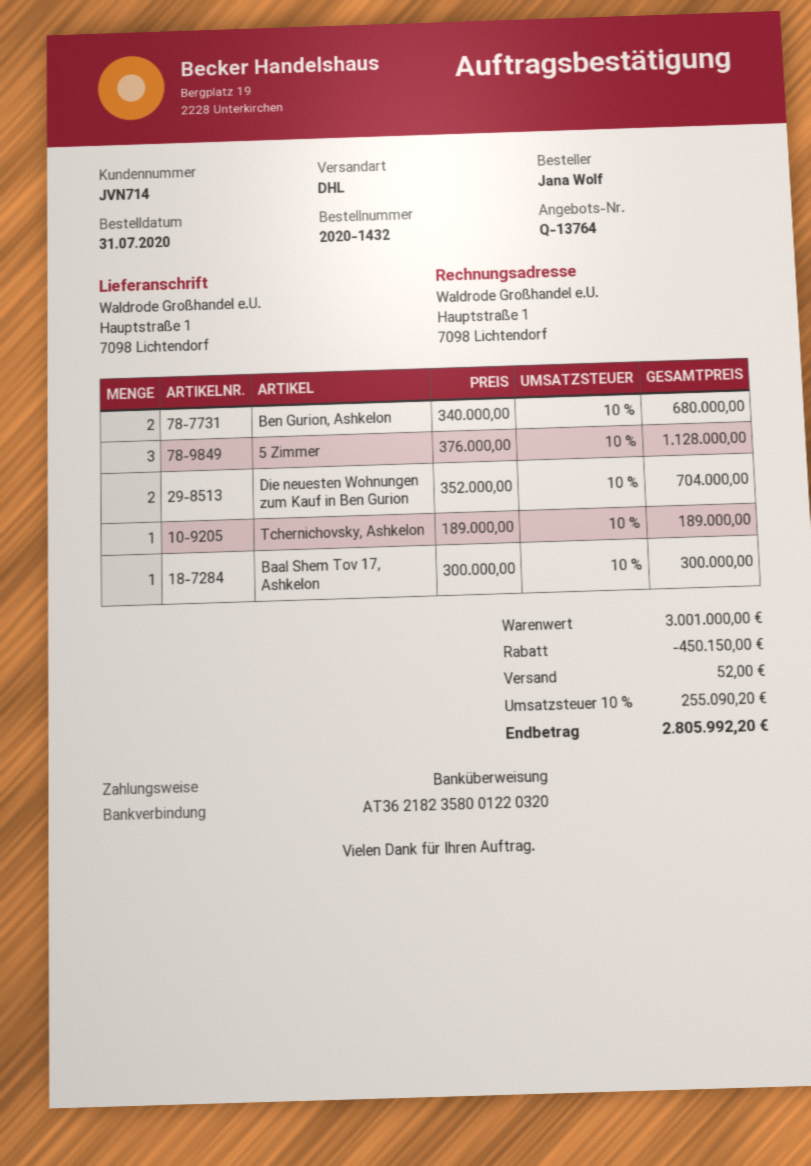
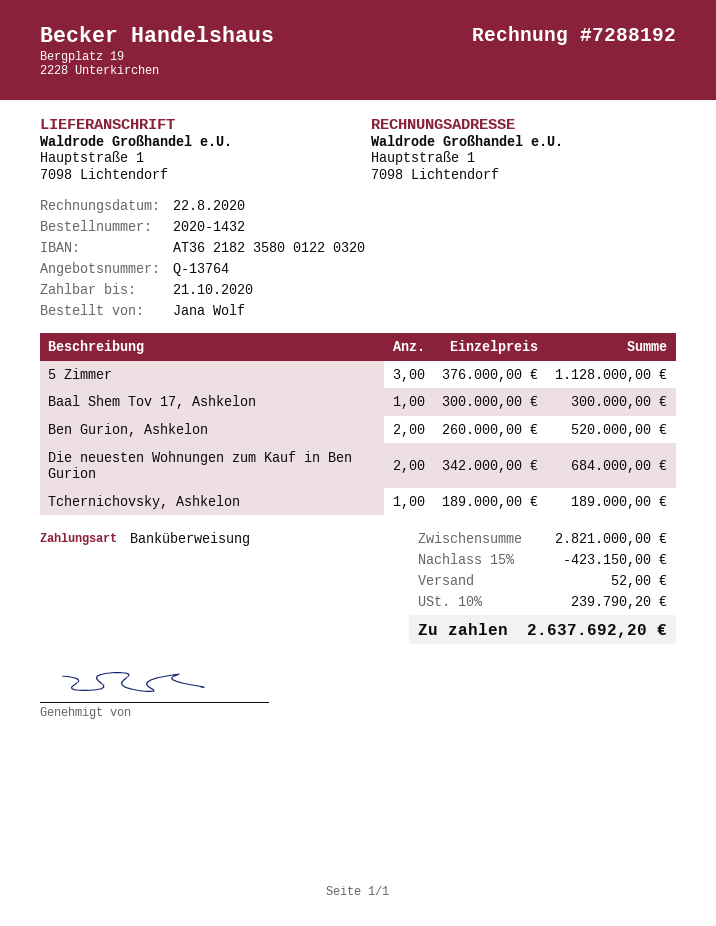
Ben Gurion, Ashkelon: 2 x 340000.00 = 680000.00 -> 2 x 260000.00 = 520000.00
Die neuesten Wohnungen zum Kauf in Ben Gurion: 2 x 352000.00 = 704000.00 -> 2 x 342000.00 = 684000.00
subtotal: 3001000.00 -> 2821000.00
discount: 450150.00 -> 423150.00
tax: 10% = 255090.20 -> 10% = 239790.20
total: 2805992.20 -> 2637692.20

